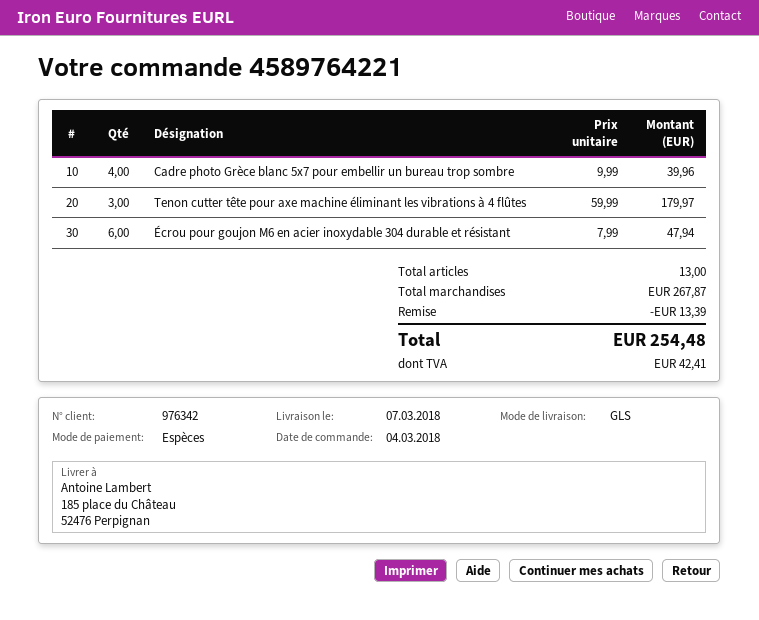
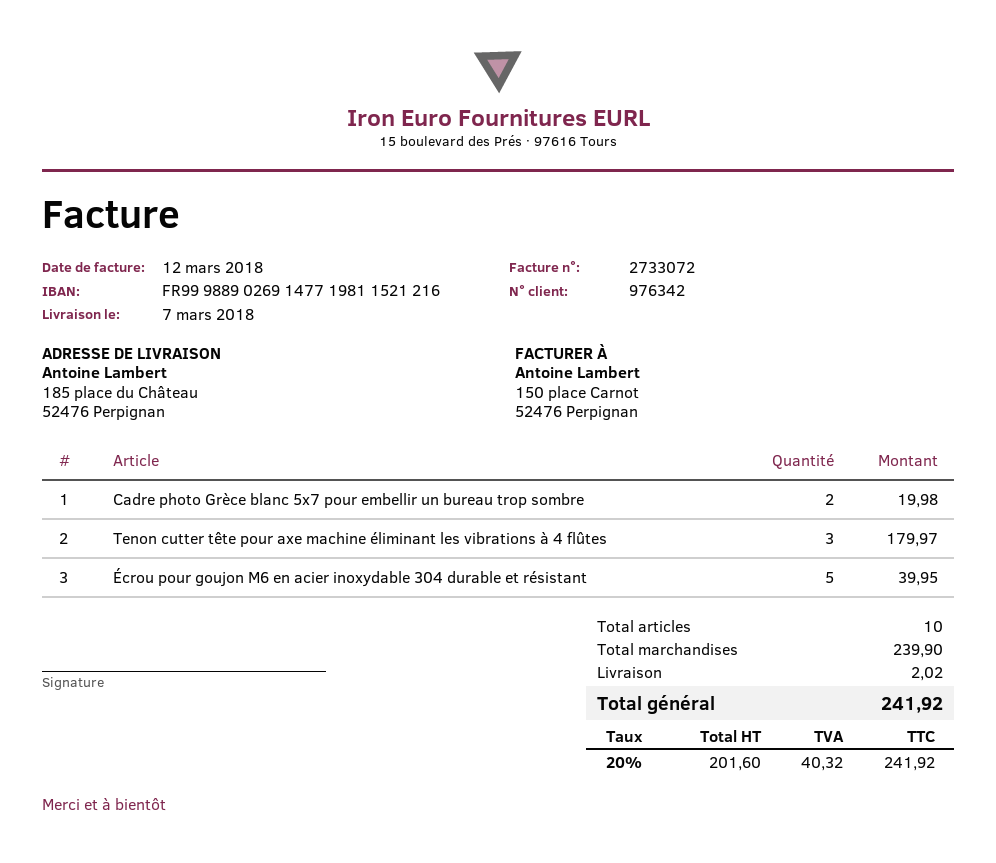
Cadre photo Grèce blanc 5x7 pour embellir un bureau trop sombre: 4 for 39.96 -> 2 for 19.98
Écrou pour goujon M6 en acier inoxydable 304 durable et résistant: 6 for 47.94 -> 5 for 39.95
total quantity: 13 -> 10
subtotal: 267.87 -> 239.90
discount: 13.39 -> none
shipping: none -> 2.02
tax: 42.41 -> 40.32
total: 254.48 -> 241.92

